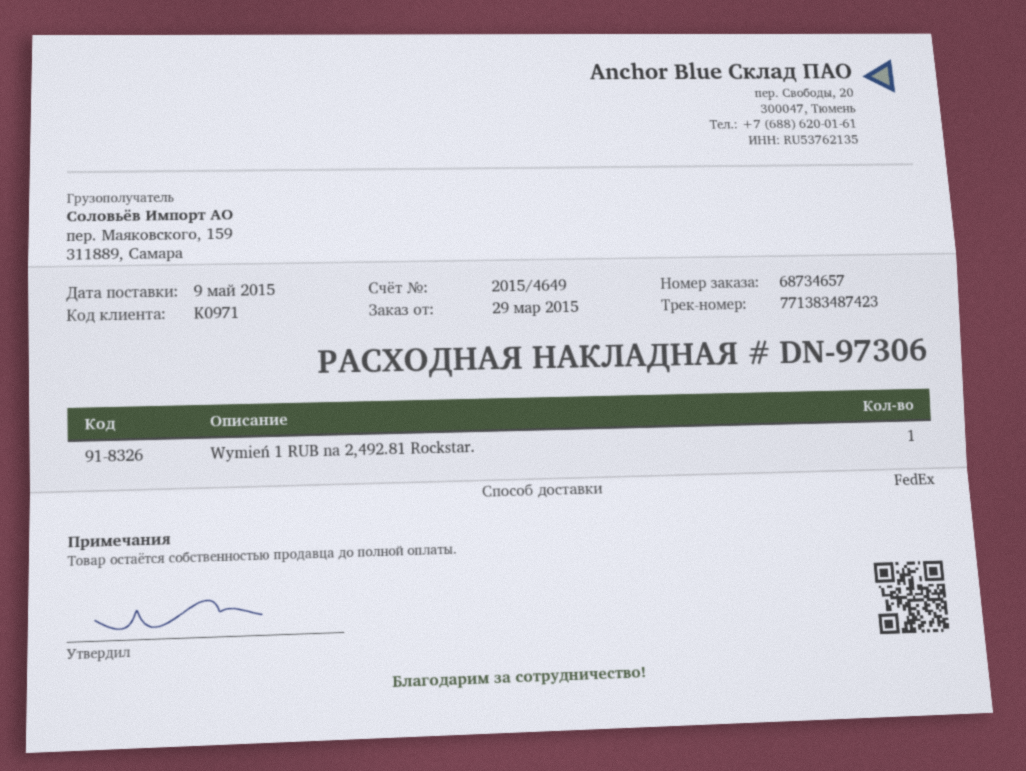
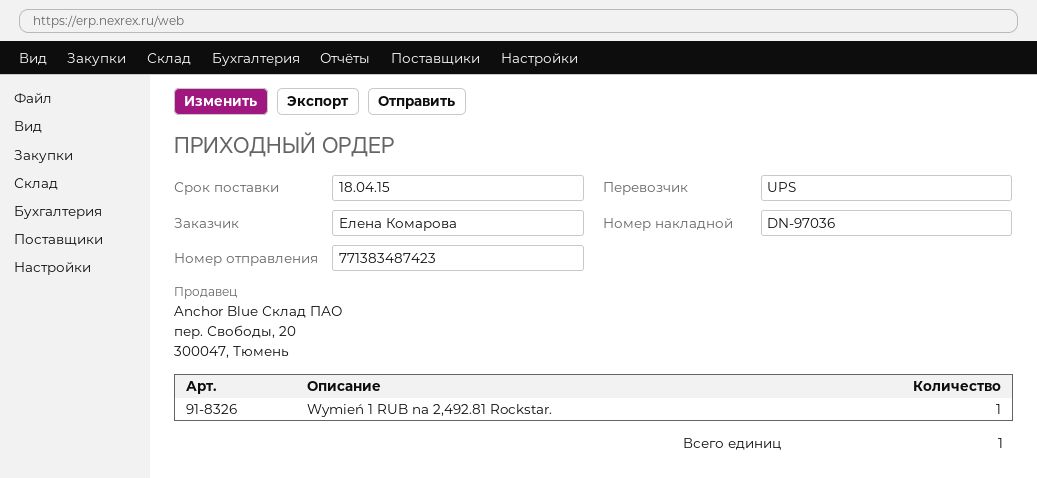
delivery note number: DN-97306 -> DN-97036
delivery date: 2015-05-09 -> 2015-04-18
shipping method: FedEx -> UPS

